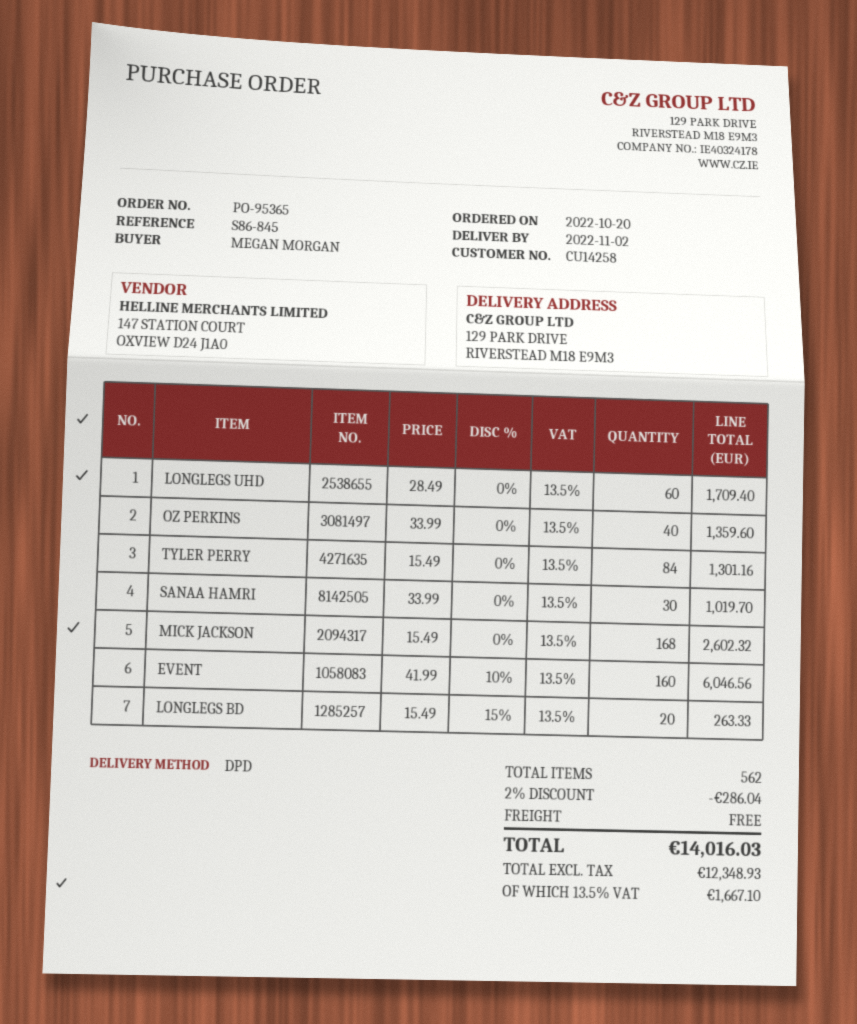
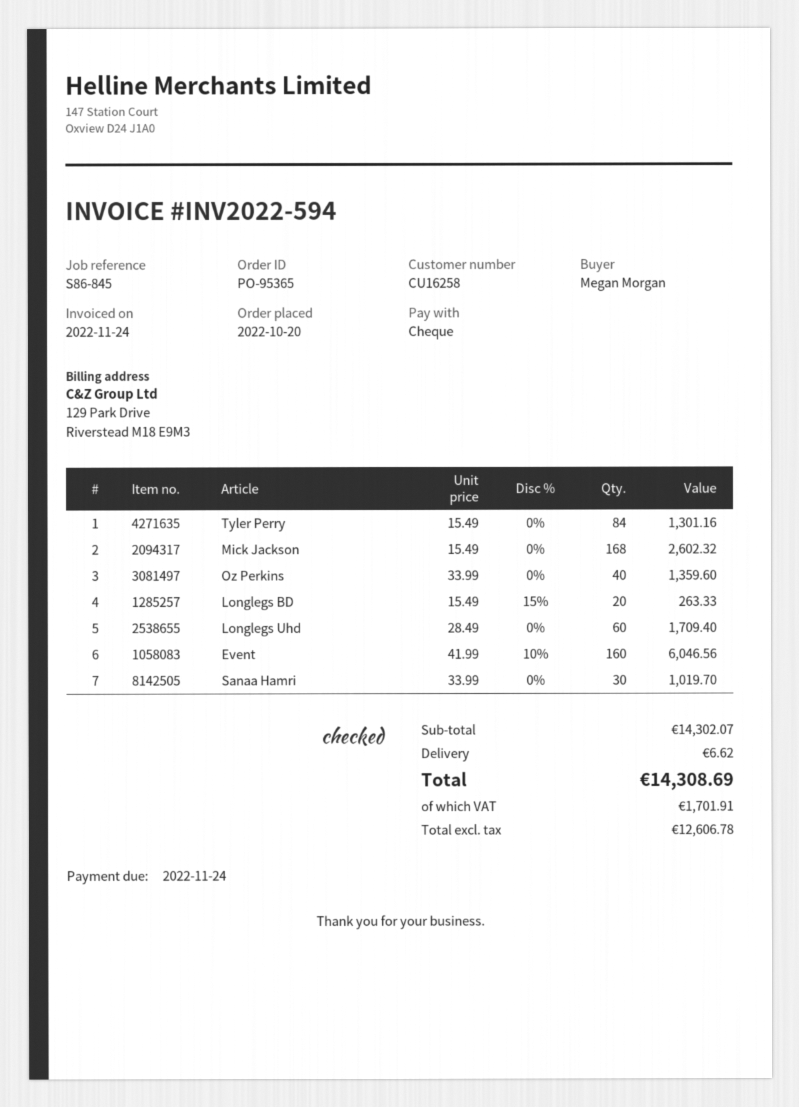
customer number: CU14258 -> CU16258
discount: 2% = 286.04 -> none
shipping: 0.00 -> 6.62
net: 12348.93 -> 12606.78
tax: 1667.10 -> 1701.91
total: 14016.03 -> 14308.69

